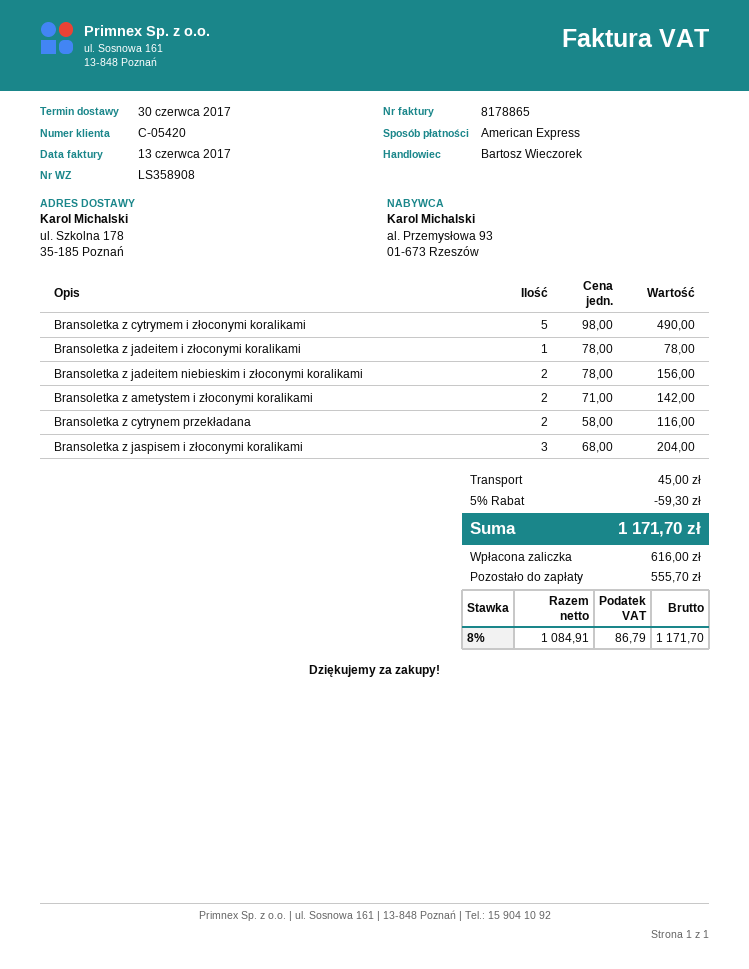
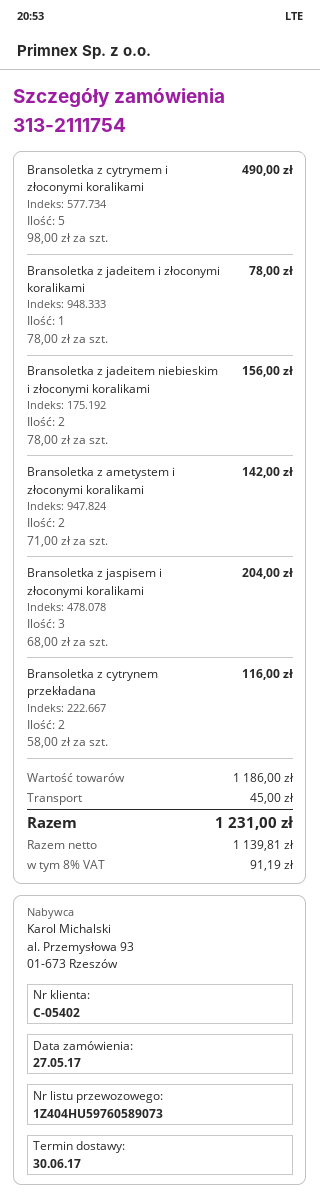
customer number: C-05420 -> C-05402
discount: 5% = 59.30 -> none
net: 1084.91 -> 1139.81
tax: 8% = 86.79 -> 8% = 91.19
total: 1171.70 -> 1231.00

